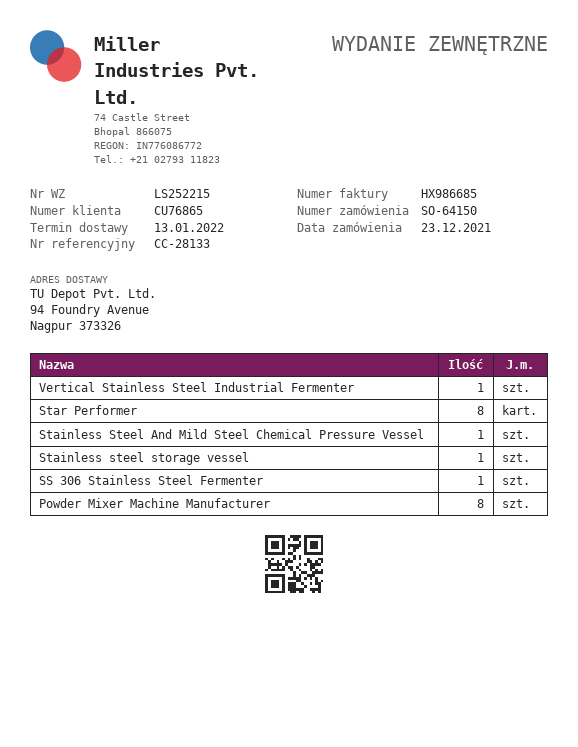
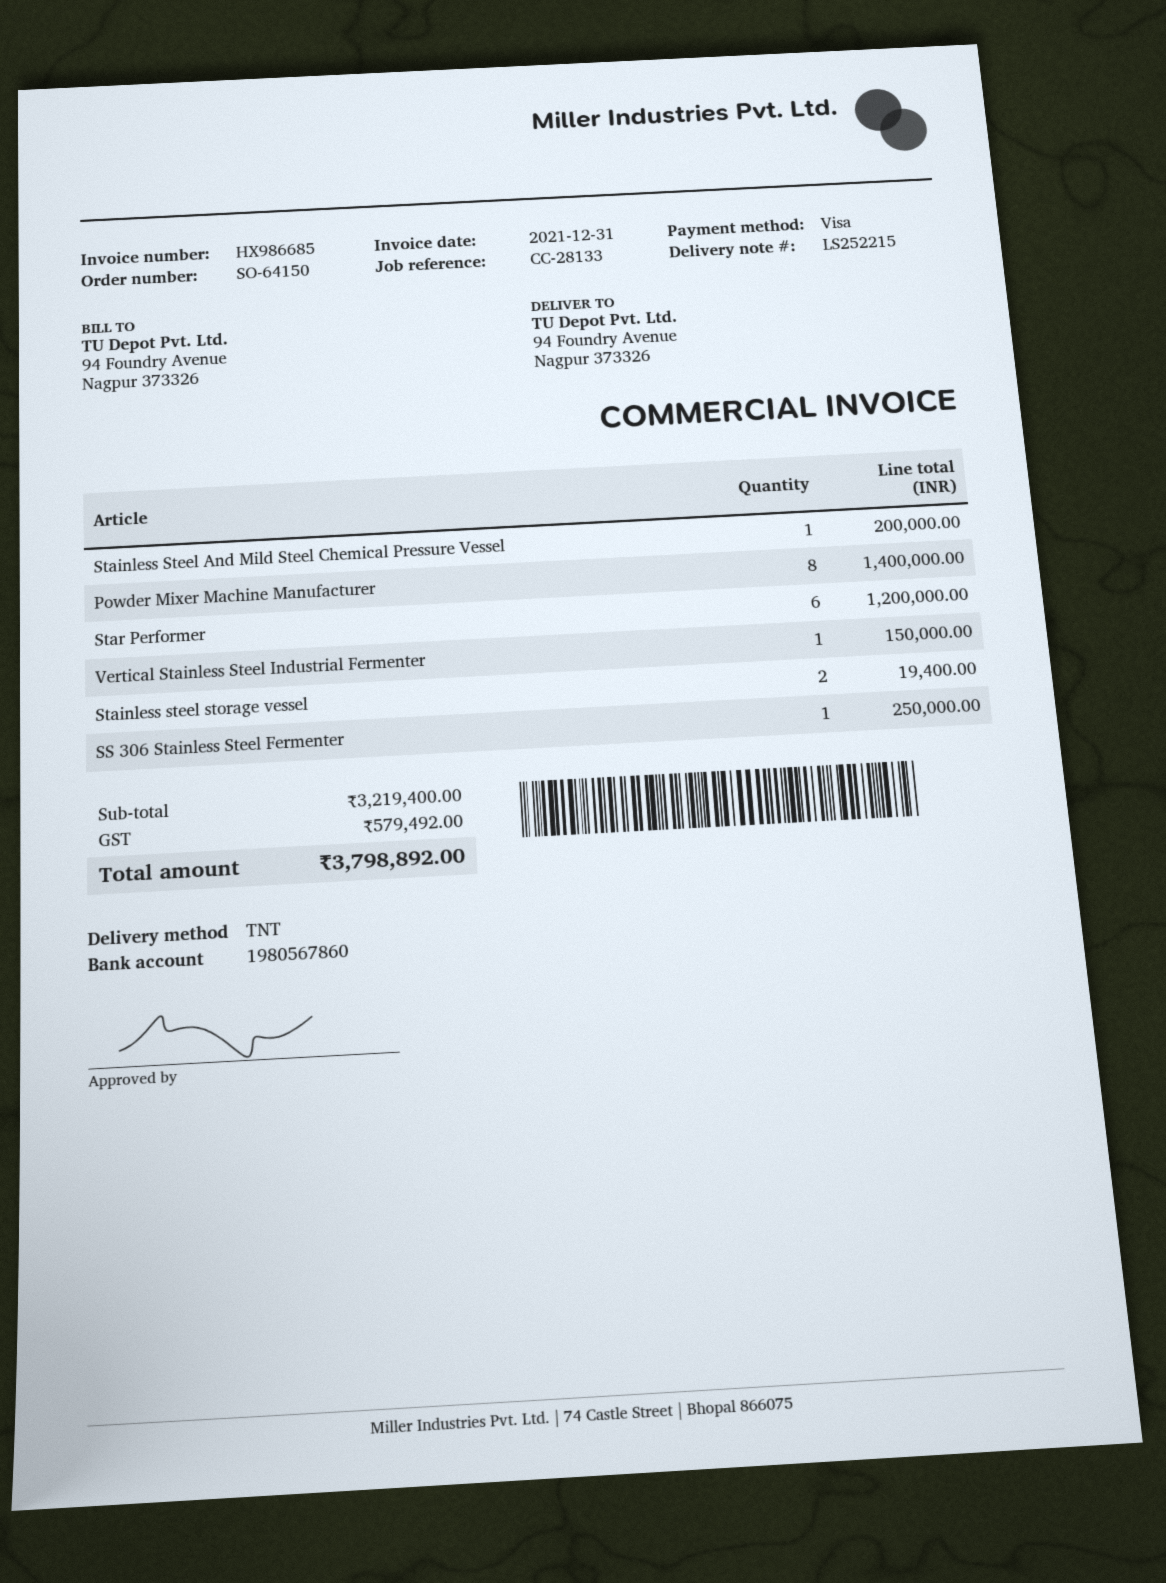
Star Performer: 8 -> 6
Stainless steel storage vessel: 1 -> 2

